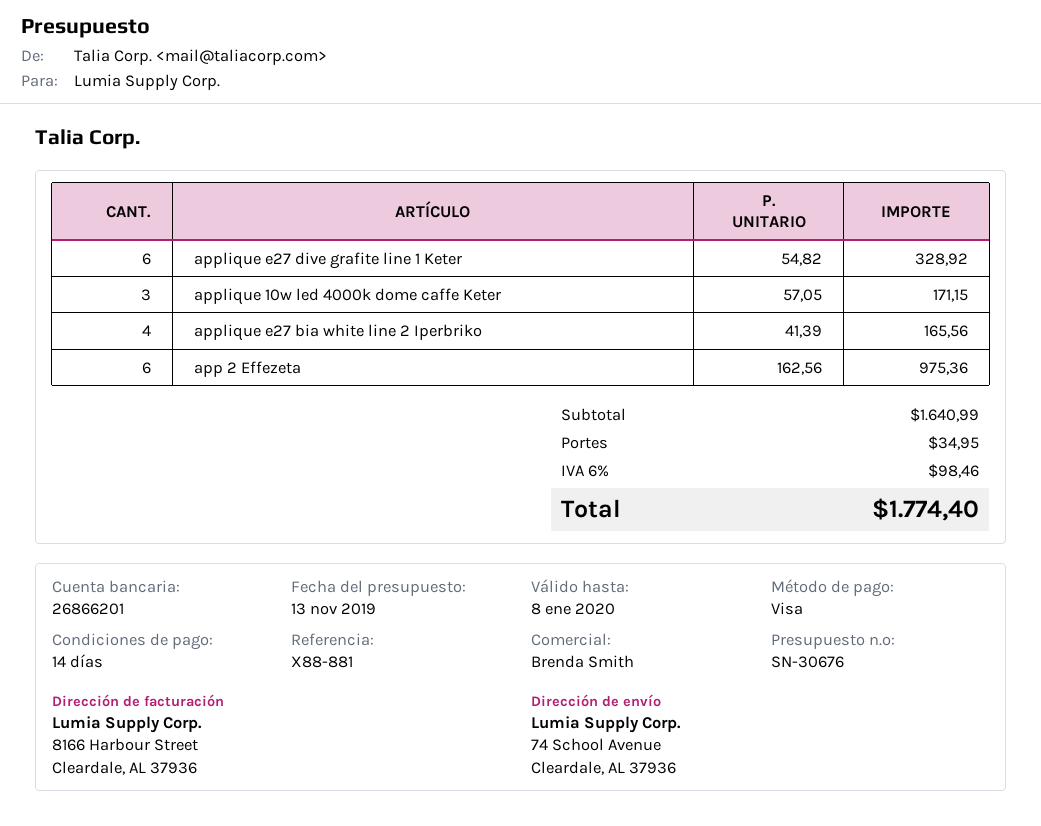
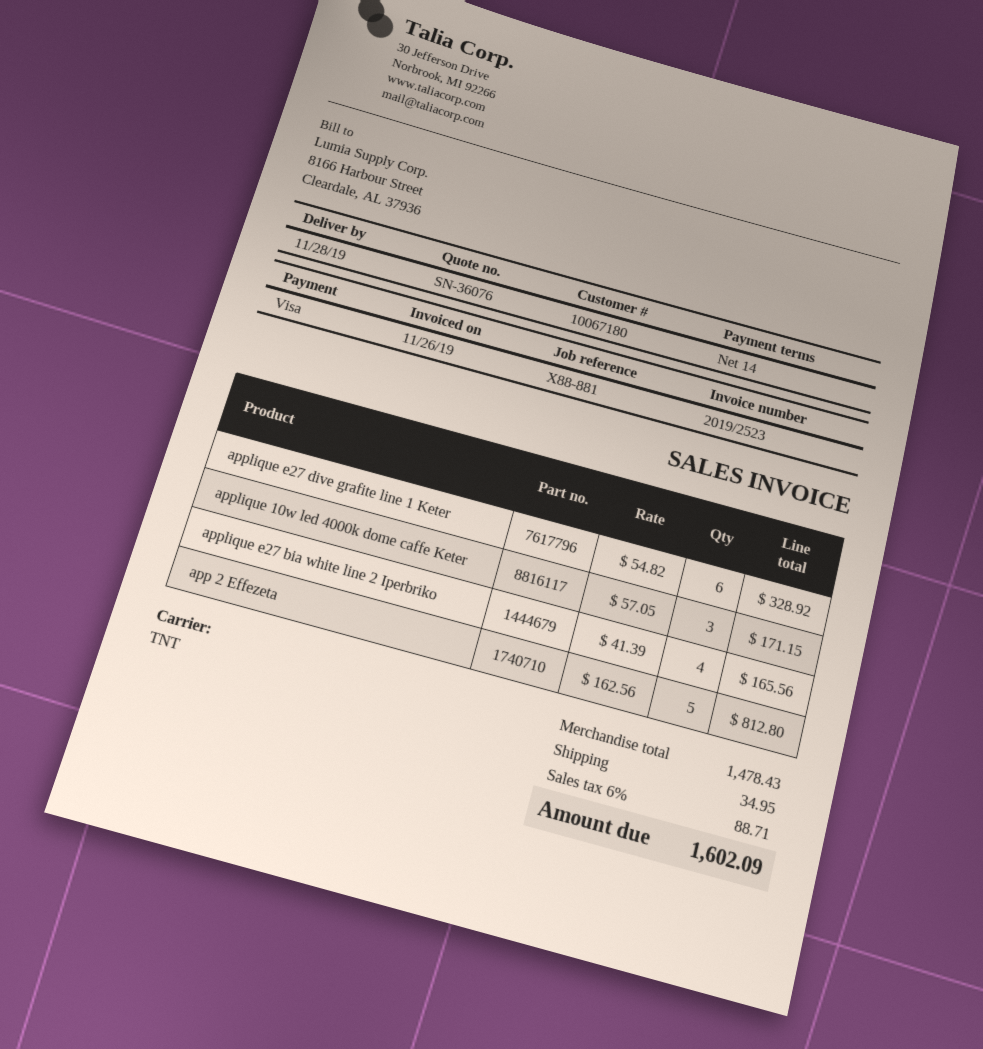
quote number: SN-30676 -> SN-36076
app 2 Effezeta: 6 x 162.56 = 975.36 -> 5 x 162.56 = 812.80
subtotal: 1640.99 -> 1478.43
tax: 6% = 98.46 -> 6% = 88.71
total: 1774.40 -> 1602.09

